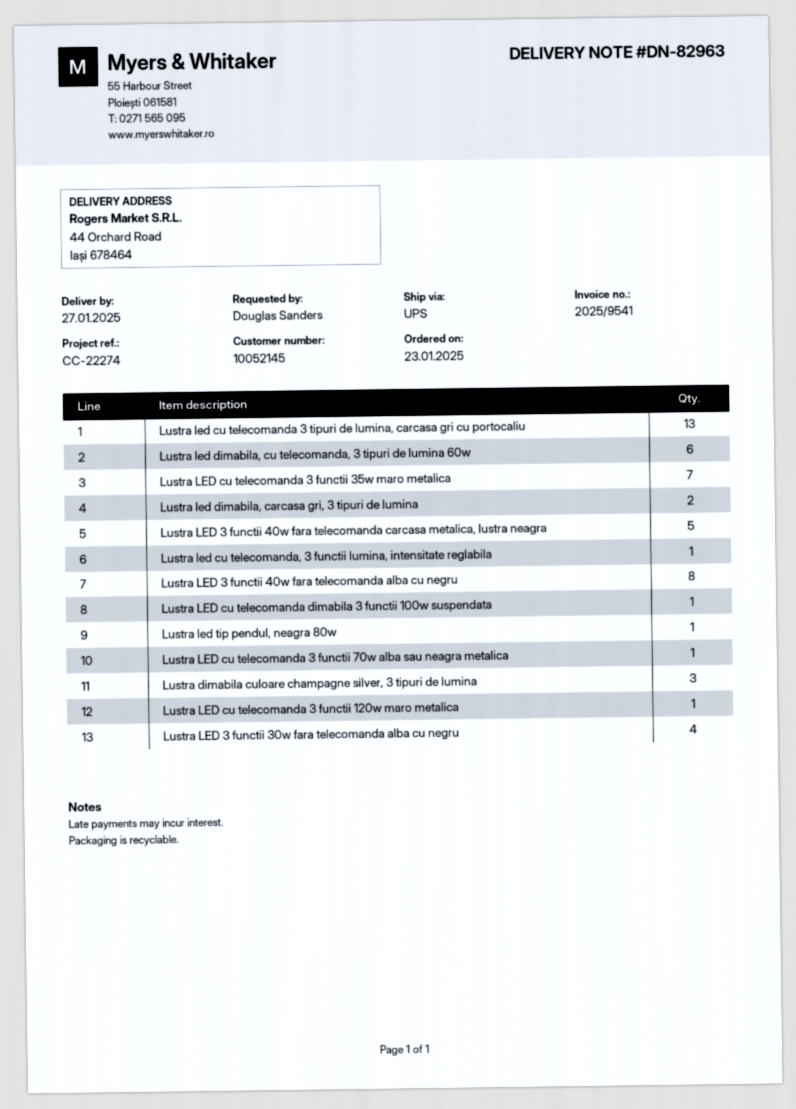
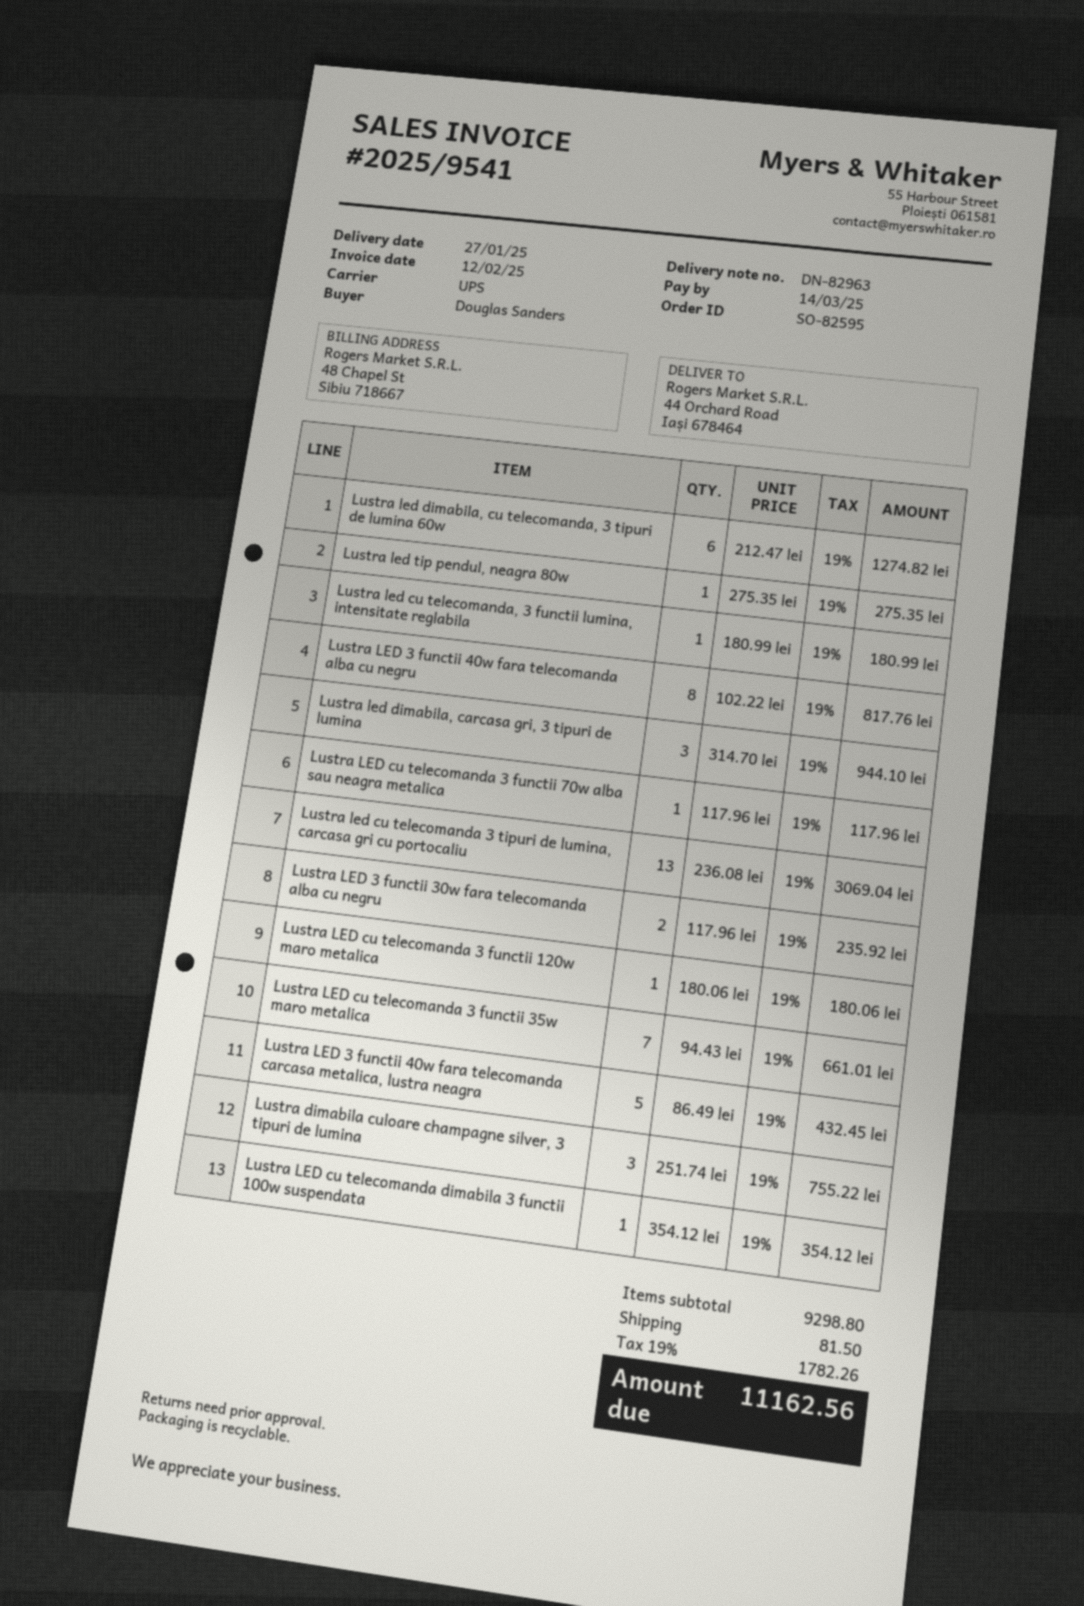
Lustra led dimabila, carcasa gri, 3 tipuri de lumina: 2 -> 3
Lustra LED 3 functii 30w fara telecomanda alba cu negru: 4 -> 2

